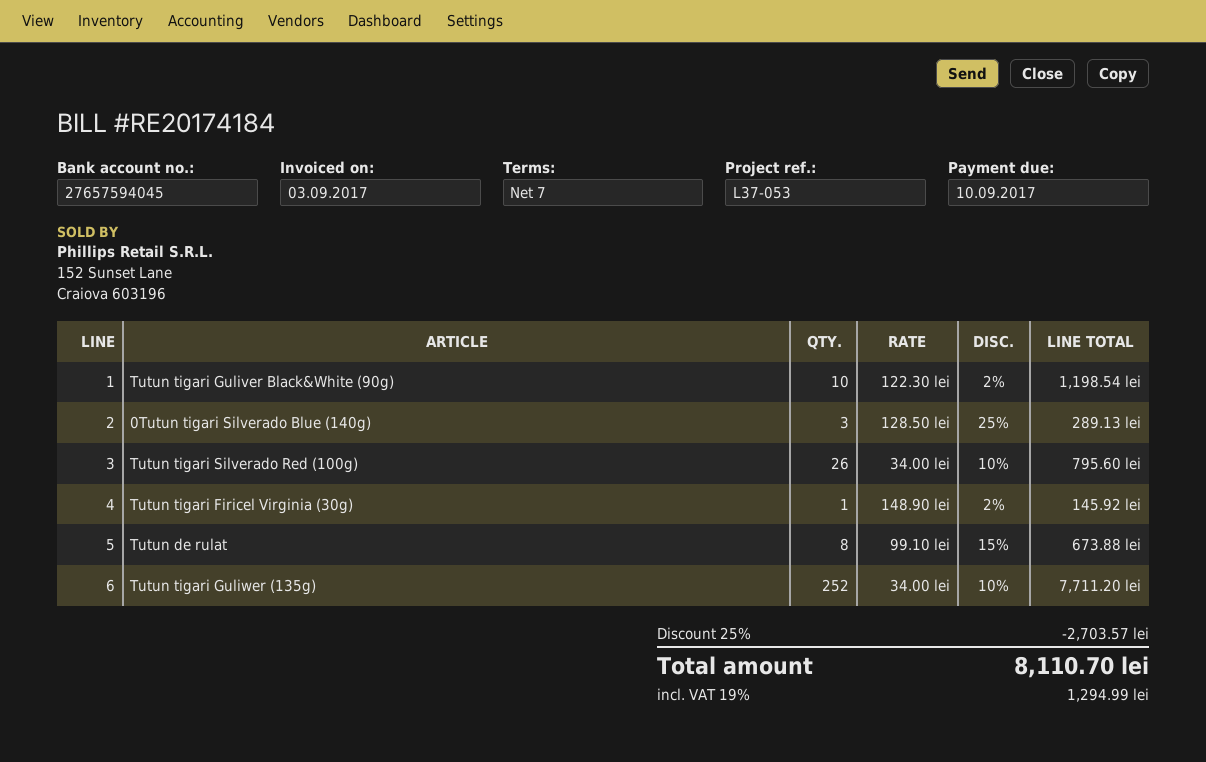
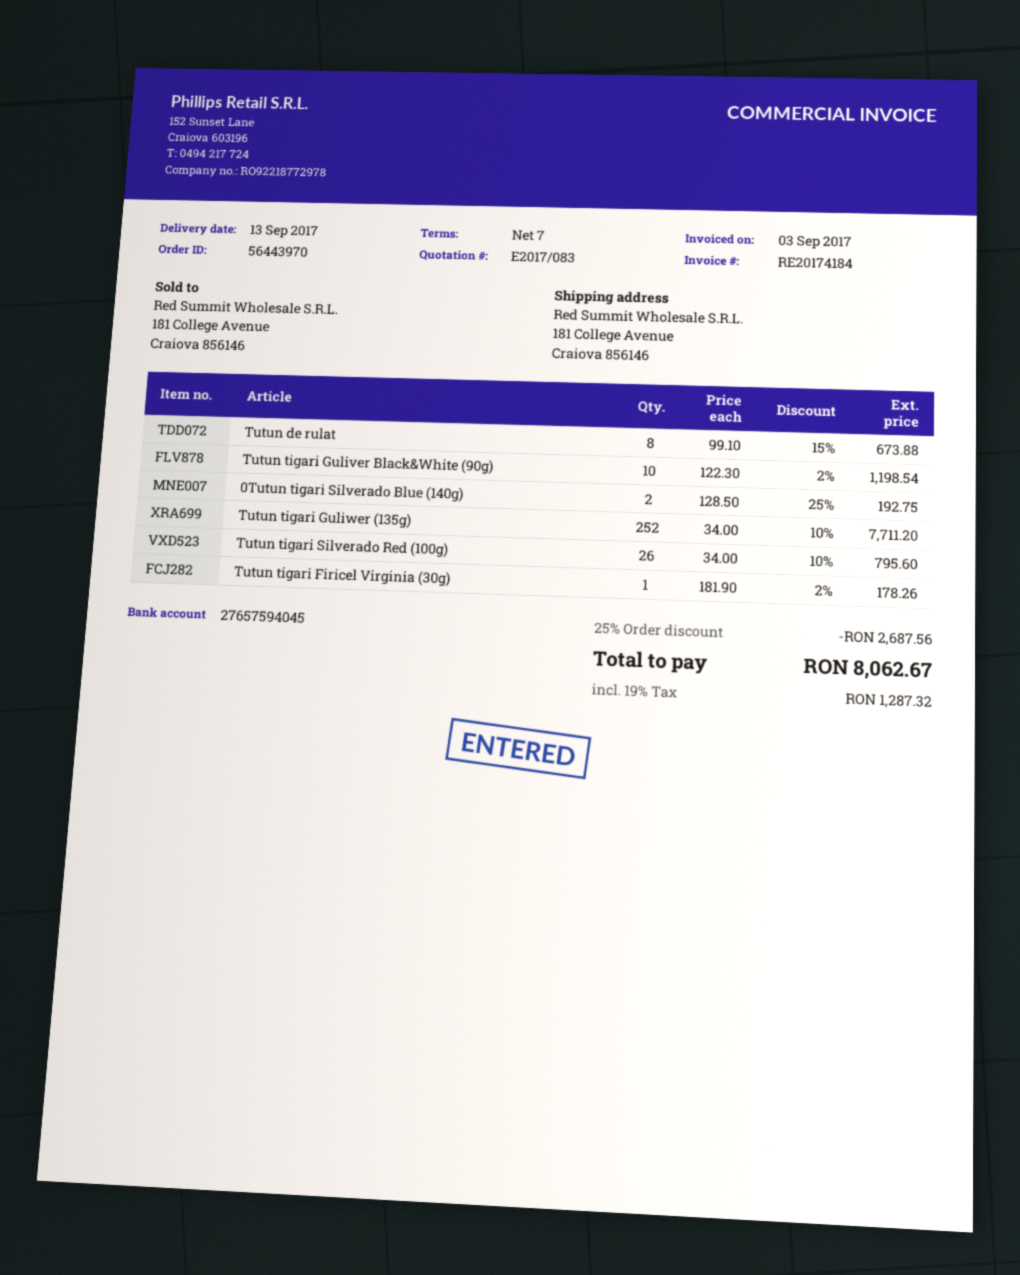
0Tutun tigari Silverado Blue (140g): 3 x 128.50 - 25% = 289.13 -> 2 x 128.50 - 25% = 192.75
Tutun tigari Firicel Virginia (30g): 1 x 148.90 - 2% = 145.92 -> 1 x 181.90 - 2% = 178.26
discount: 25% = 2703.57 -> 25% = 2687.56
tax: 19% = 1294.99 -> 19% = 1287.32
total: 8110.70 -> 8062.67

